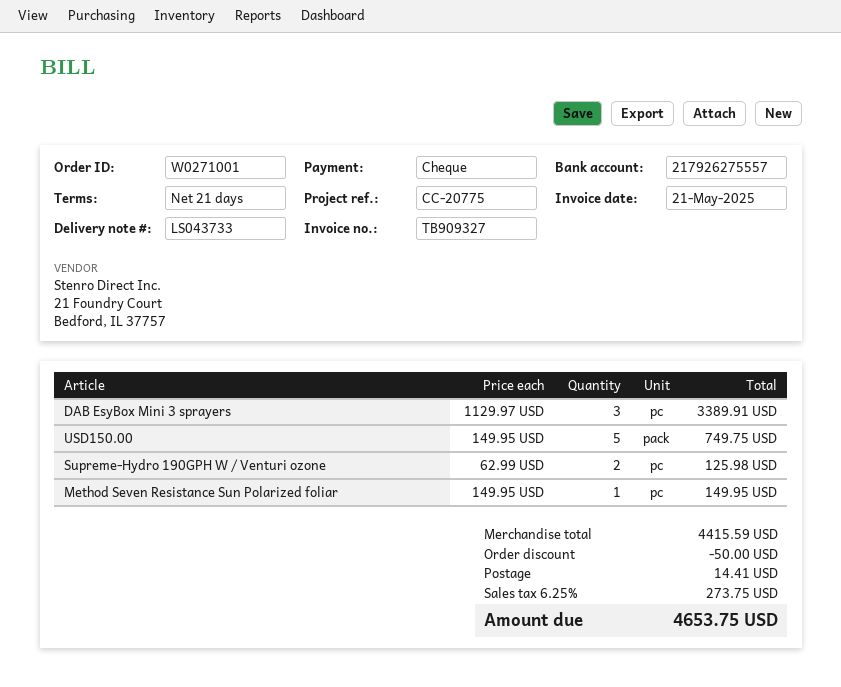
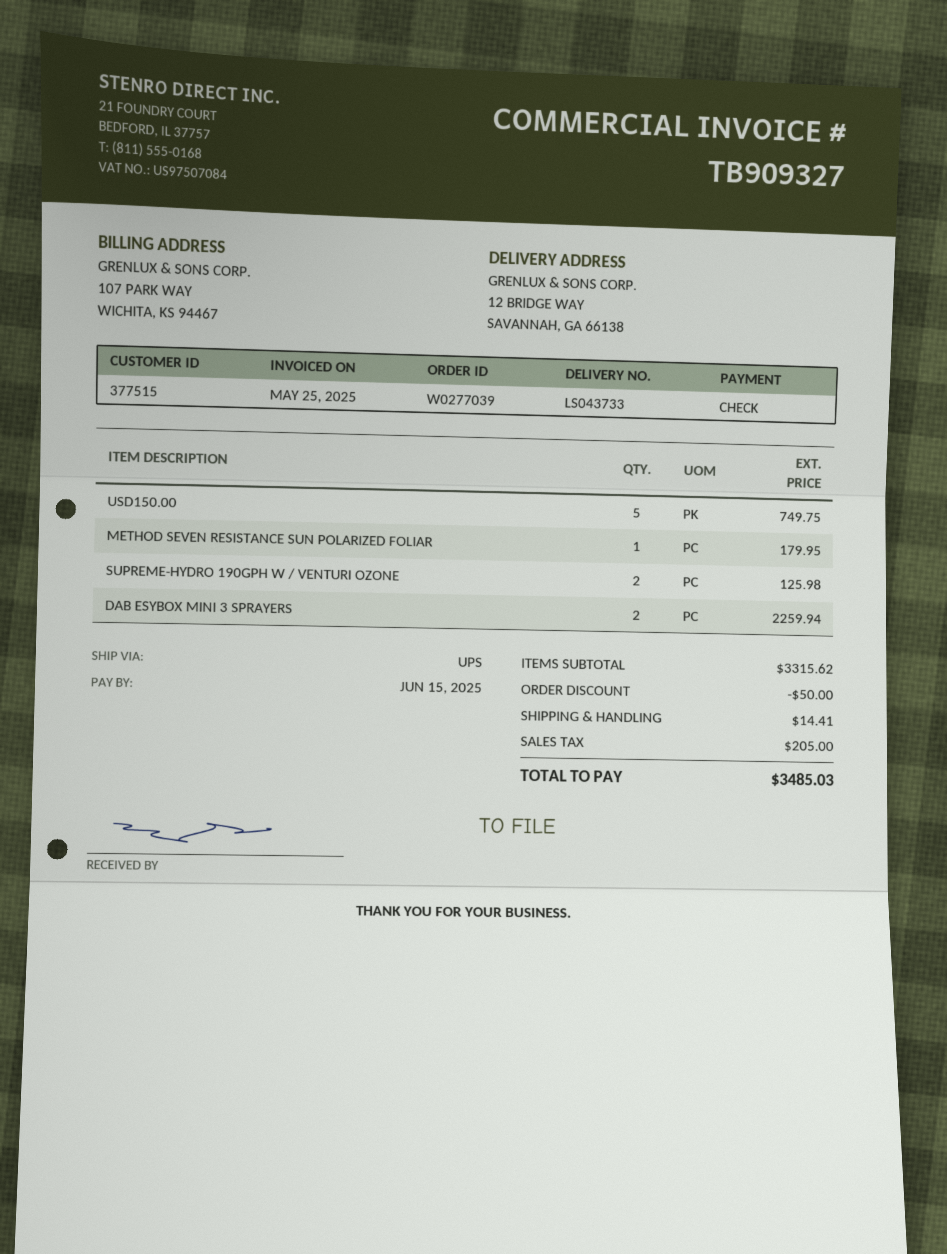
order number: W0271001 -> W0277039
invoice date: 2025-05-21 -> 2025-05-25
DAB EsyBox Mini 3 sprayers: 3 for 3389.91 -> 2 for 2259.94
Method Seven Resistance Sun Polarized foliar: 1 for 149.95 -> 1 for 179.95
subtotal: 4415.59 -> 3315.62
tax: 273.75 -> 205.00
total: 4653.75 -> 3485.03

